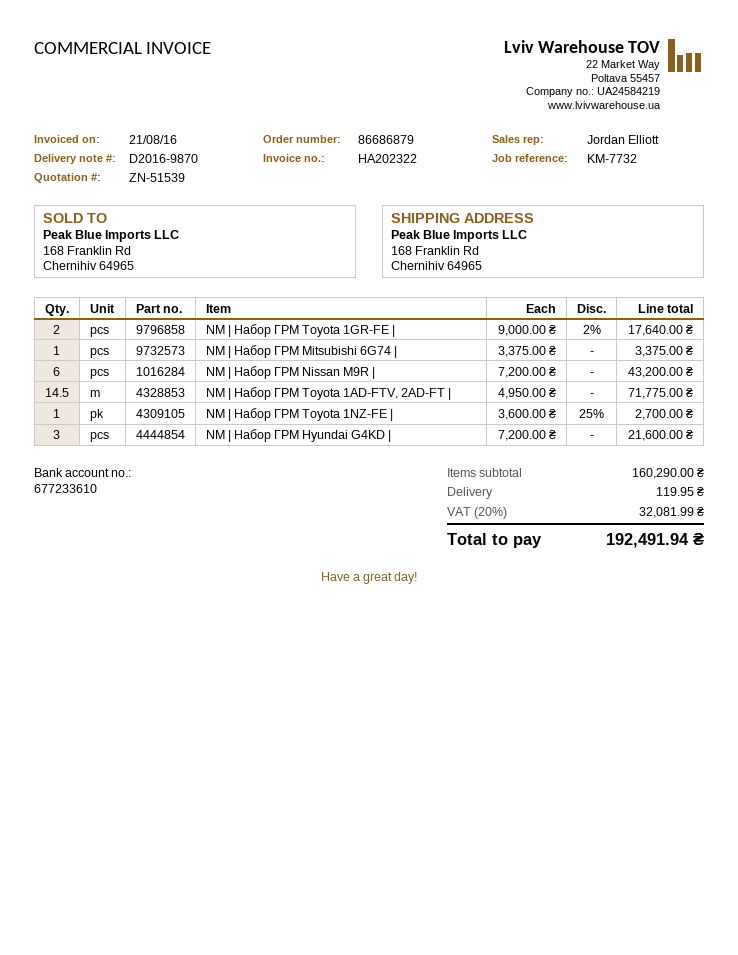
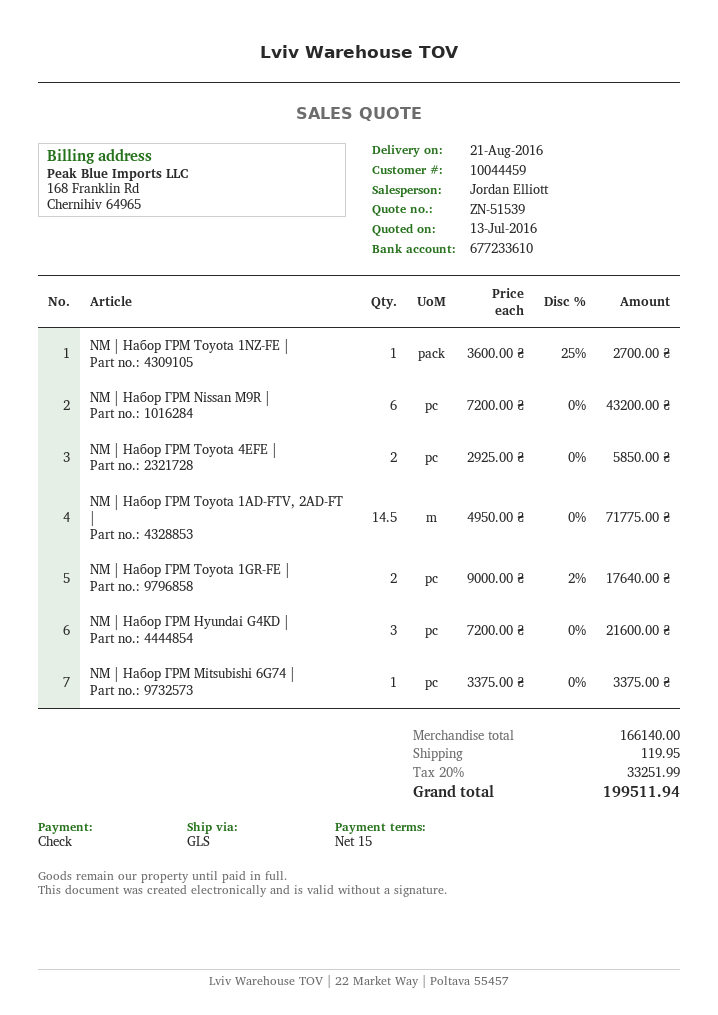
NM | Набор ГРМ Toyota 4EFE |: none -> 2 x 2925.00 = 5850.00
subtotal: 160290.00 -> 166140.00
tax: 20% = 32081.99 -> 20% = 33251.99
total: 192491.94 -> 199511.94

